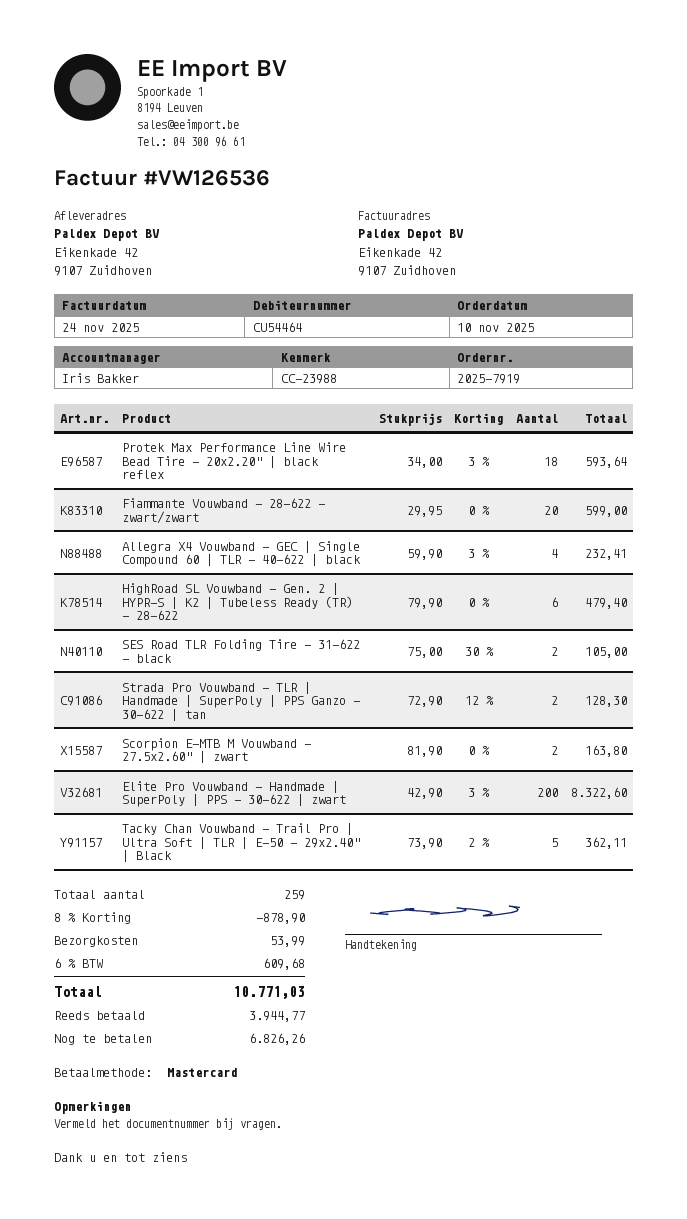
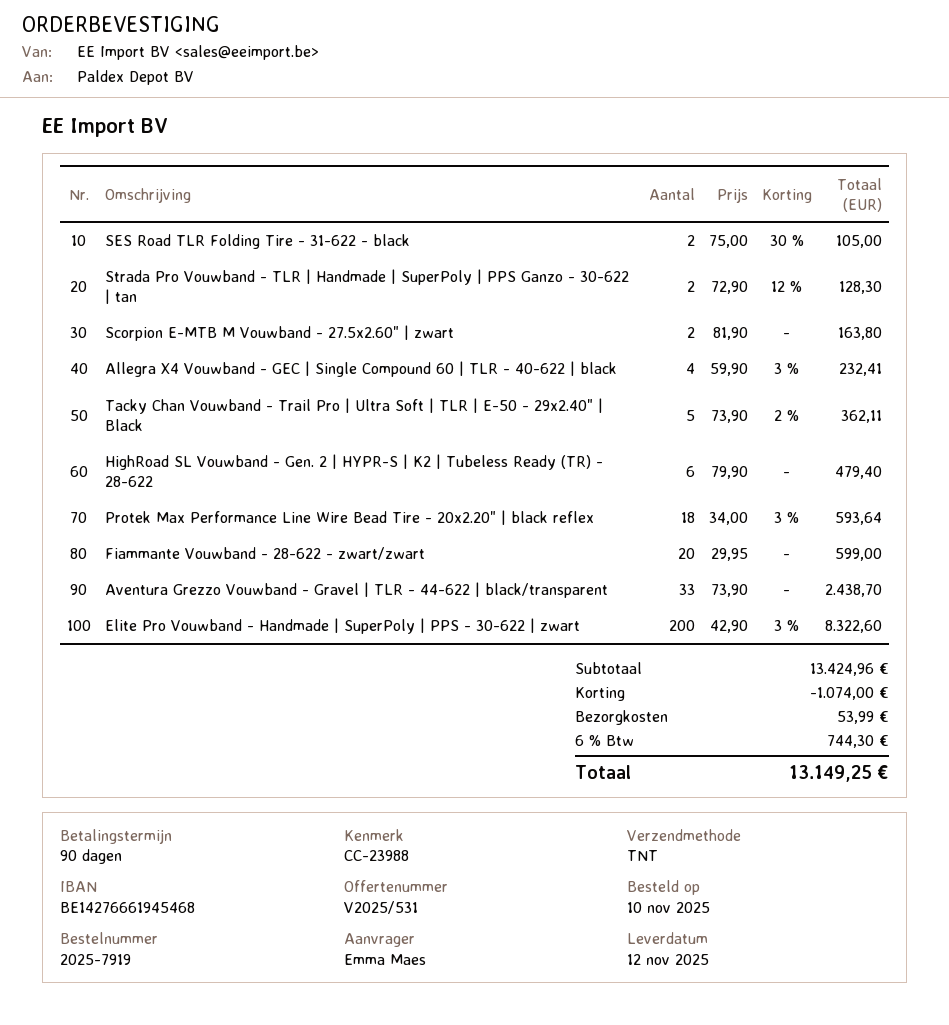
Aventura Grezzo Vouwband - Gravel | TLR - 44-622 | black/transparent: none -> 33 x 73.90 = 2438.70
discount: 878.90 -> 1074.00
tax: 6% = 609.68 -> 6% = 744.30
total: 10771.03 -> 13149.25

